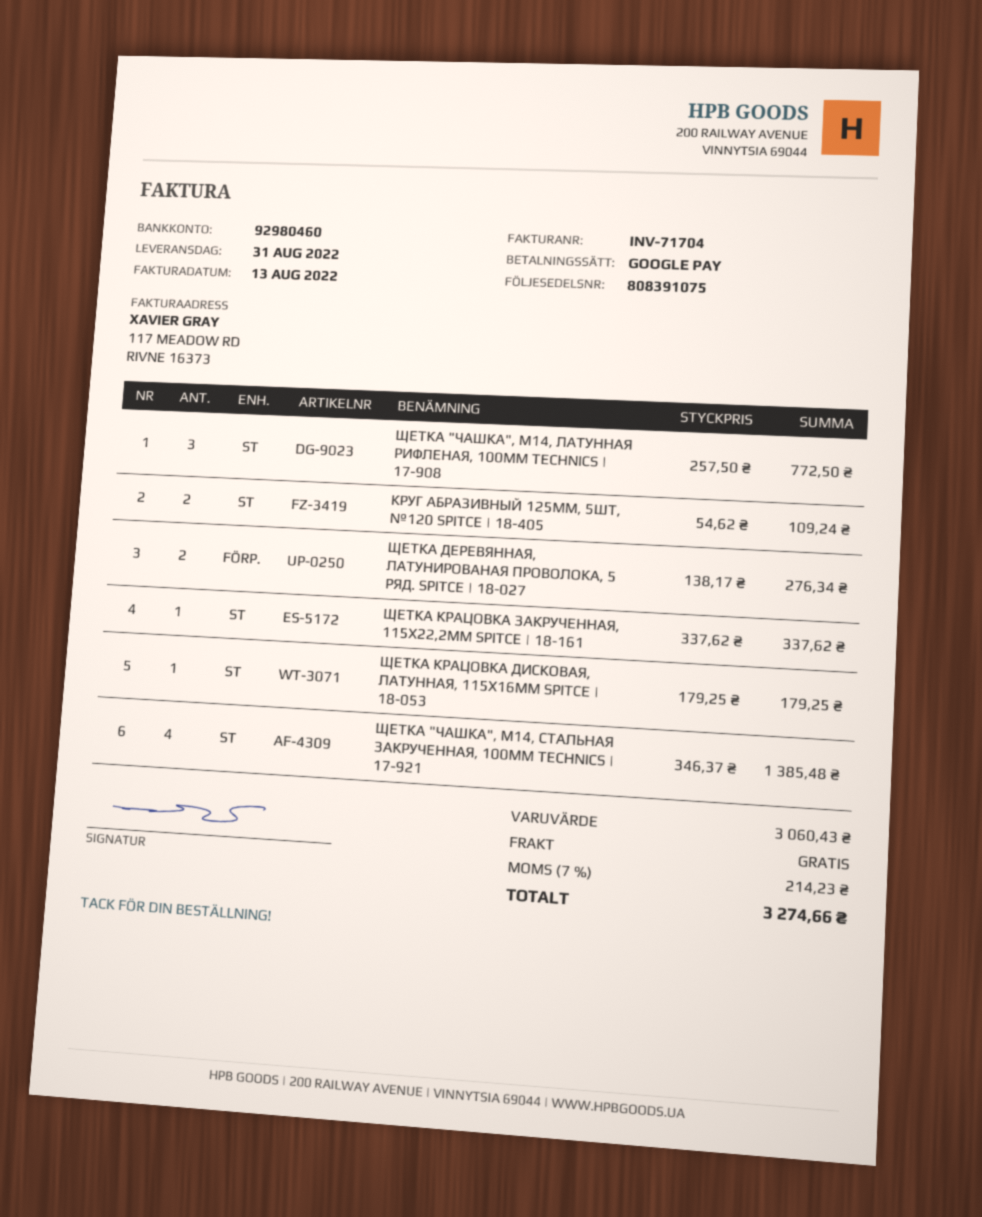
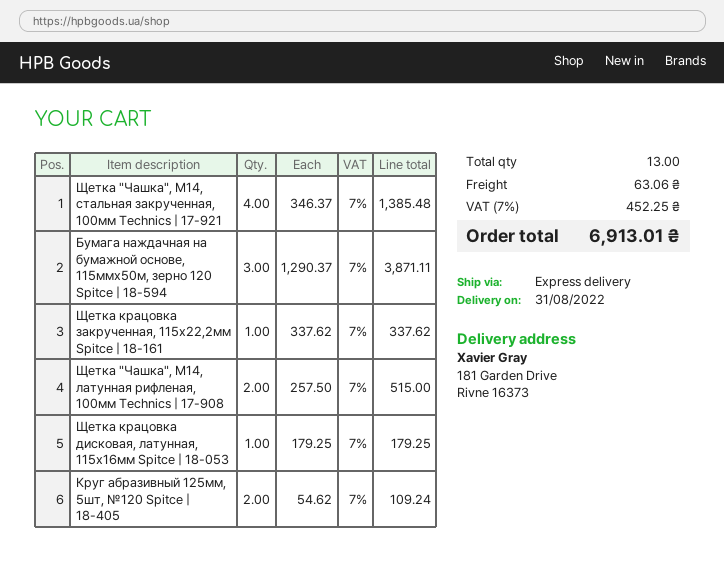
ЩЕТКА "ЧАШКА", М14, ЛАТУННАЯ РИФЛЕНАЯ, 100ММ TECHNICS | 17-908: 3 x 257.50 = 772.50 -> 2 x 257.50 = 515.00
ЩЕТКА ДЕРЕВЯННАЯ, ЛАТУНИРОВАНАЯ ПРОВОЛОКА, 5 РЯД. SPITCE | 18-027: 2 x 138.17 = 276.34 -> none
Бумага наждачная на бумажной основе, 115ммх50м, зерно 120 Spitce | 18-594: none -> 3 x 1290.37 = 3871.11
shipping: 0.00 -> 63.06
tax: 7% = 214.23 -> 7% = 452.25
total: 3274.66 -> 6913.01

